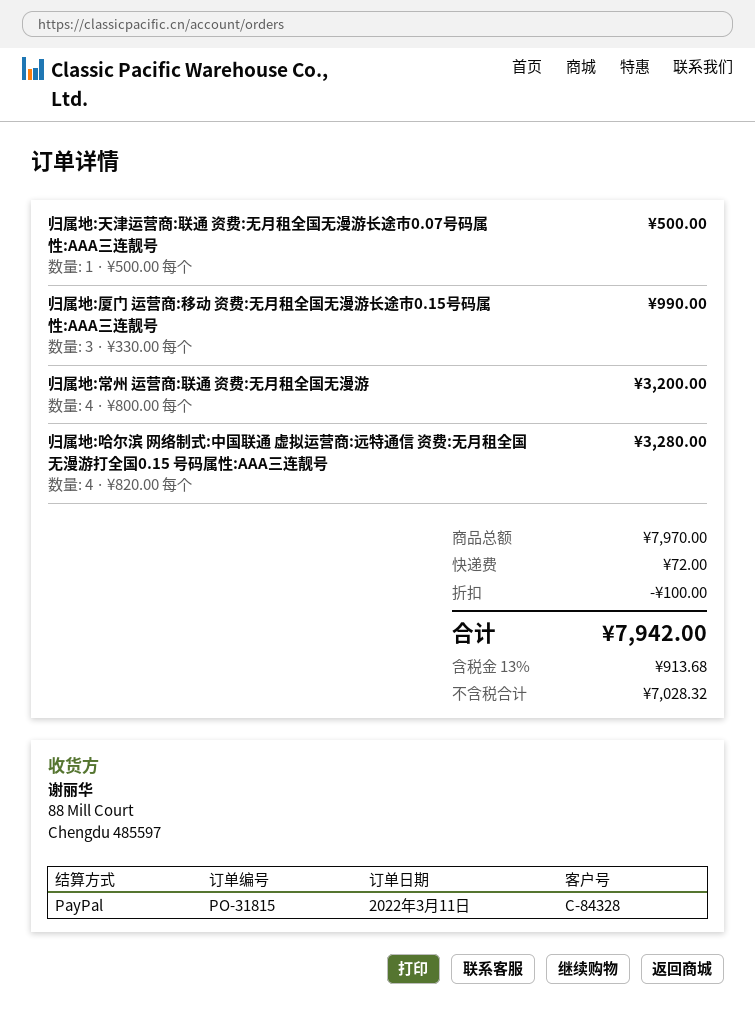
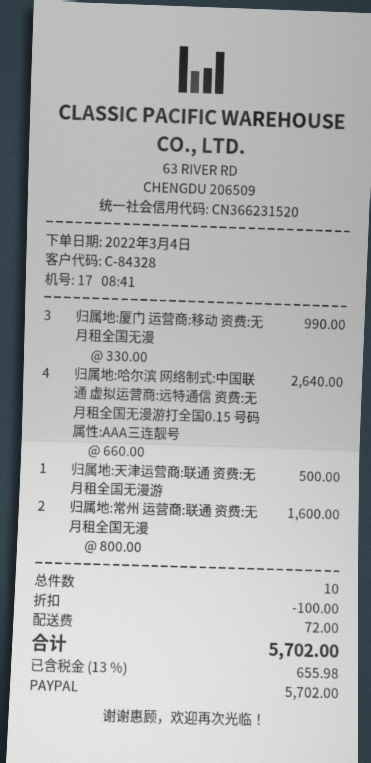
order date: 2022-03-11 -> 2022-03-04
归属地:常州 运营商:联通 资费:无月租全国无漫游: 4 x 800.00 = 3200.00 -> 2 x 800.00 = 1600.00
归属地:哈尔滨 网络制式:中国联通 虚拟运营商:远特通信 资费:无月租全国无漫游打全国0.15 号码属性:AAA三连靓号: 4 x 820.00 = 3280.00 -> 4 x 660.00 = 2640.00
tax: 13% = 913.68 -> 13% = 655.98
total: 7942.00 -> 5702.00

